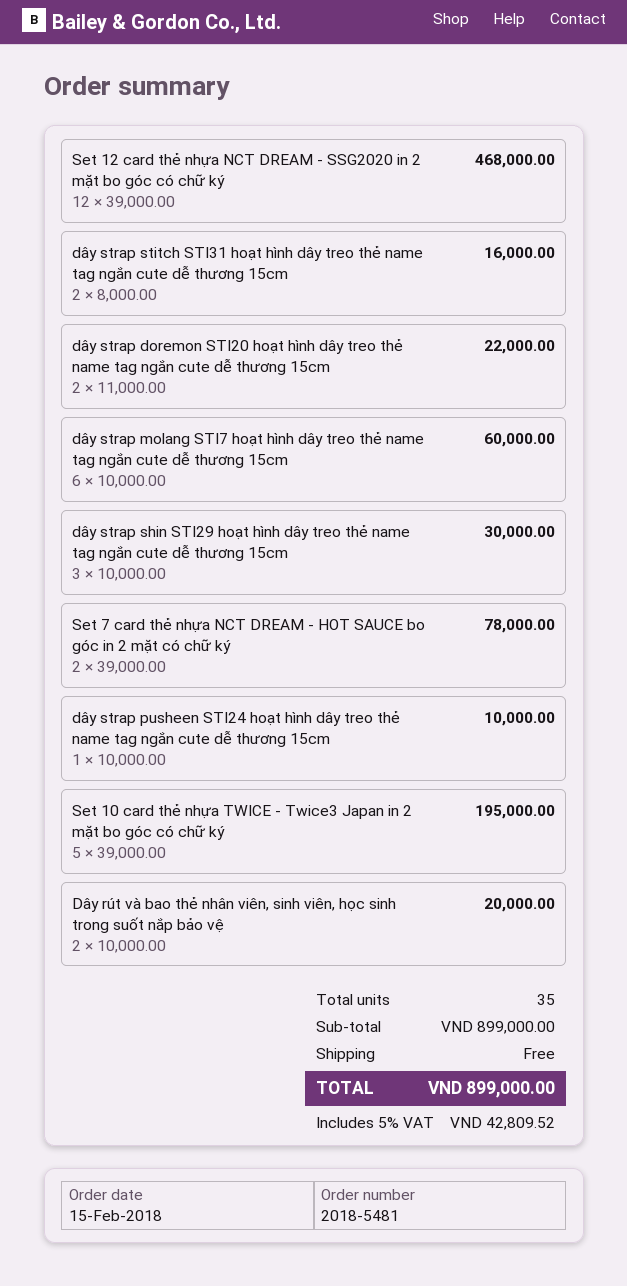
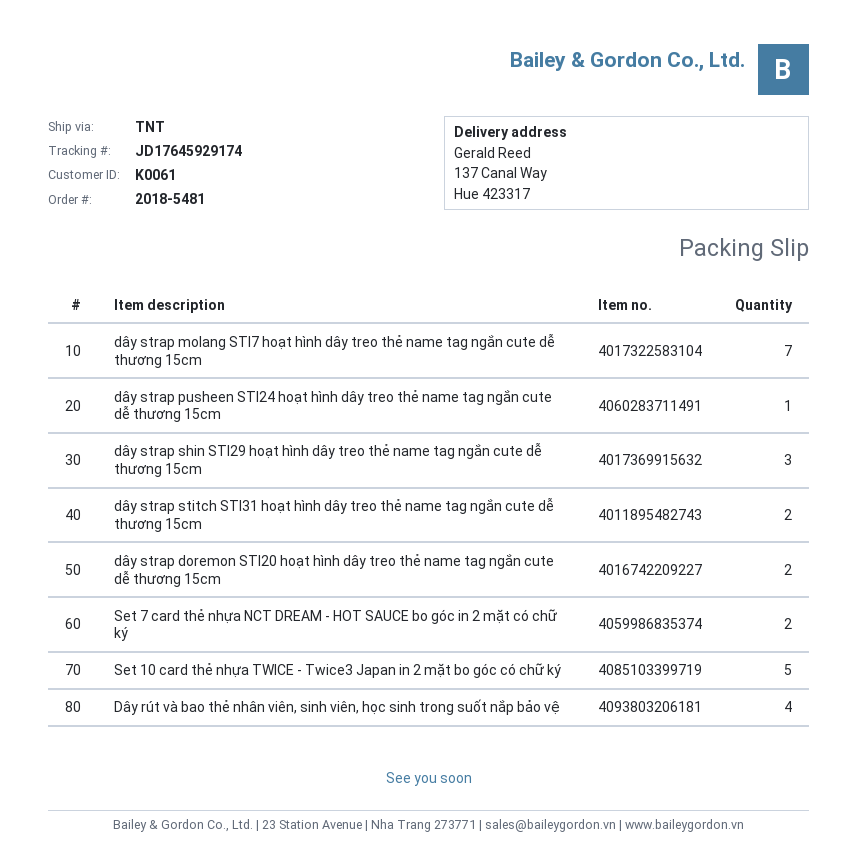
Set 12 card thẻ nhựa NCT DREAM - SSG2020 in 2 mặt bo góc có chữ ký: 12 -> none
dây strap molang STI7 hoạt hình dây treo thẻ name tag ngắn cute dễ thương 15cm: 6 -> 7
Dây rút và bao thẻ nhân viên, sinh viên, học sinh trong suốt nắp bảo vệ: 2 -> 4

